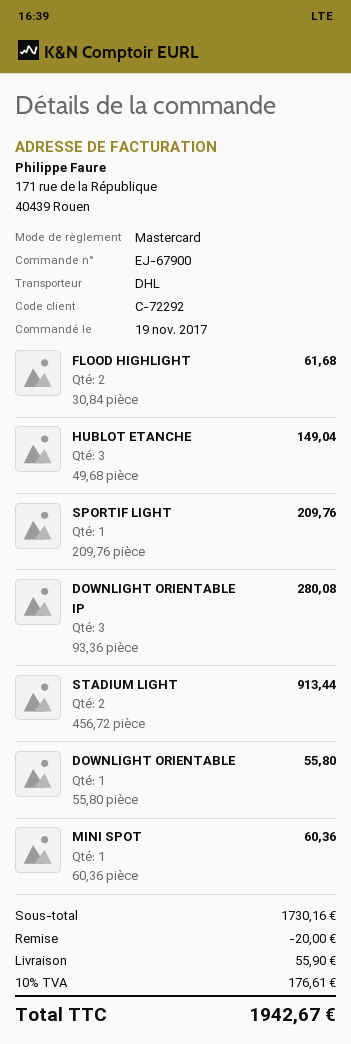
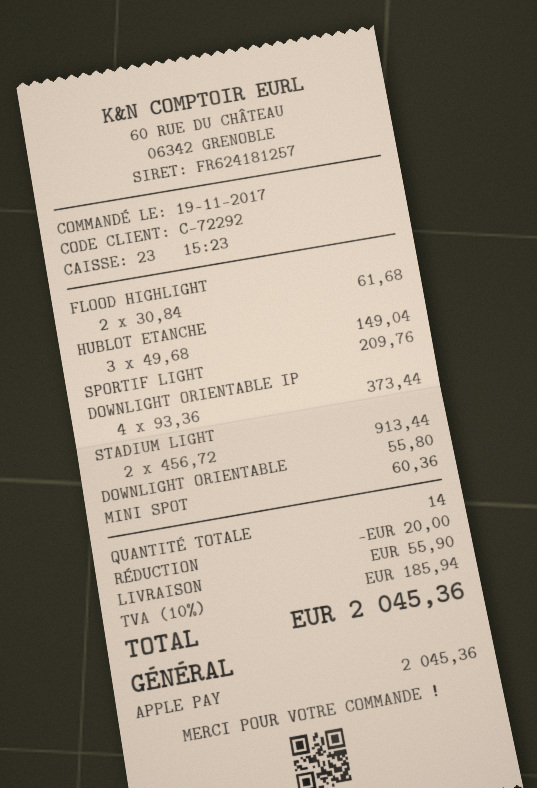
payment method: Mastercard -> Apple Pay
DOWNLIGHT ORIENTABLE IP: 3 x 93.36 = 280.08 -> 4 x 93.36 = 373.44
tax: 10% = 176.61 -> 10% = 185.94
total: 1942.67 -> 2045.36

